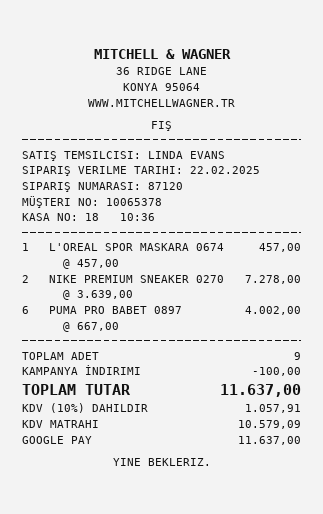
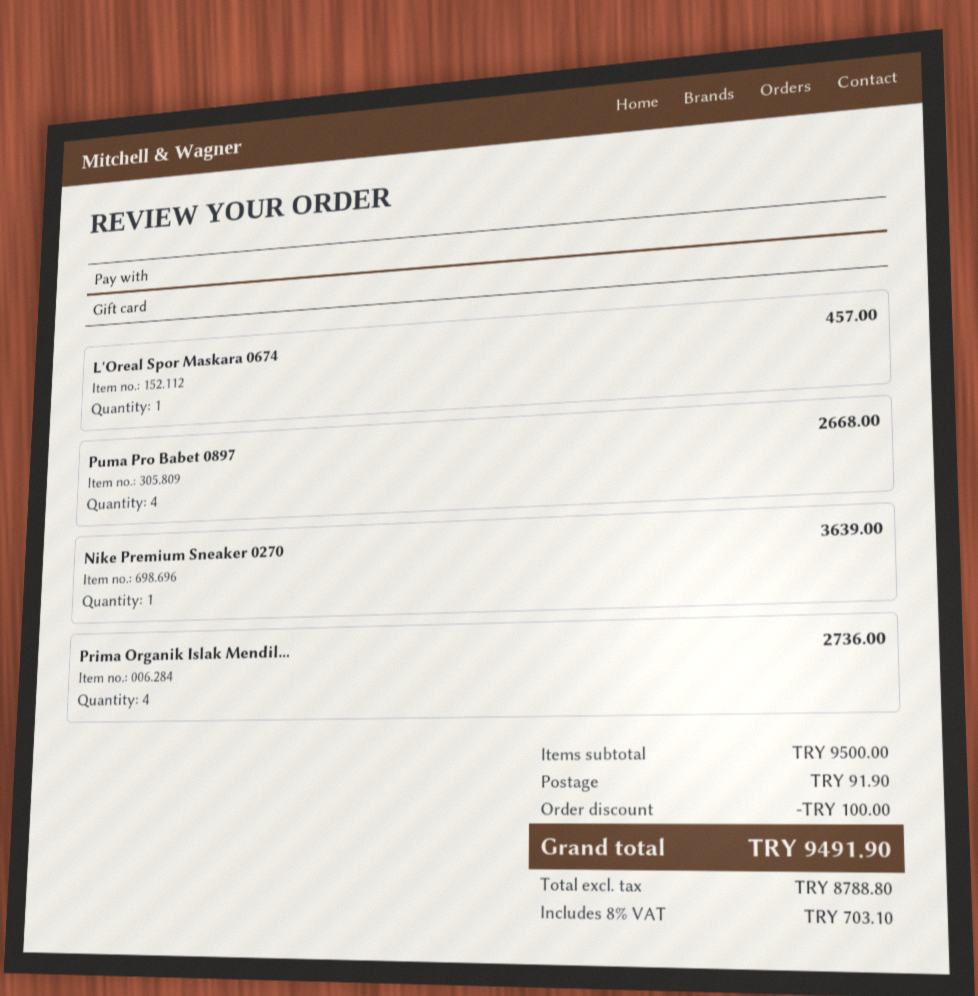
payment method: Google Pay -> gift card
NIKE PREMIUM SNEAKER 0270: 2 for 7278.00 -> 1 for 3639.00
PUMA PRO BABET 0897: 6 for 4002.00 -> 4 for 2668.00
Prima Organik Islak Mendil...: none -> 4 for 2736.00
shipping: none -> 91.90
net: 10579.09 -> 8788.80
tax: 10% = 1057.91 -> 8% = 703.10
total: 11637.00 -> 9491.90

